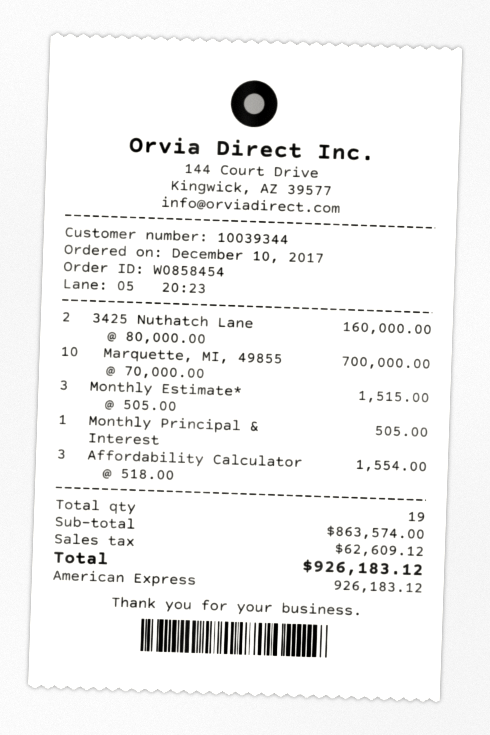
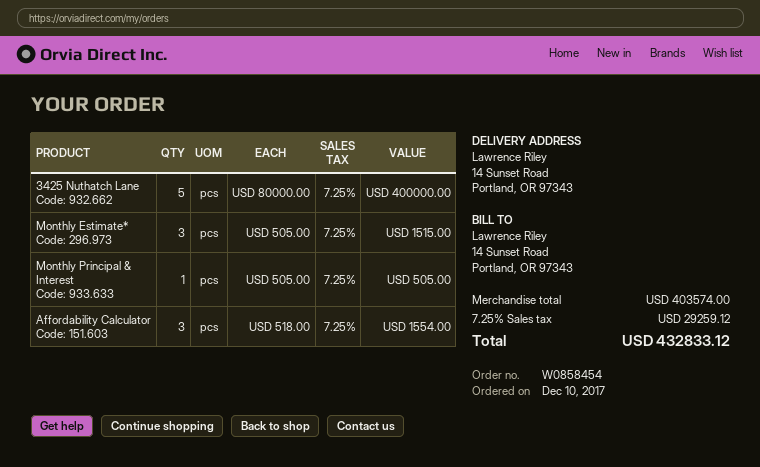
3425 Nuthatch Lane: 2 x 80000.00 = 160000.00 -> 5 x 80000.00 = 400000.00
Marquette, MI, 49855: 10 x 70000.00 = 700000.00 -> none
subtotal: 863574.00 -> 403574.00
tax: 62609.12 -> 29259.12
total: 926183.12 -> 432833.12

